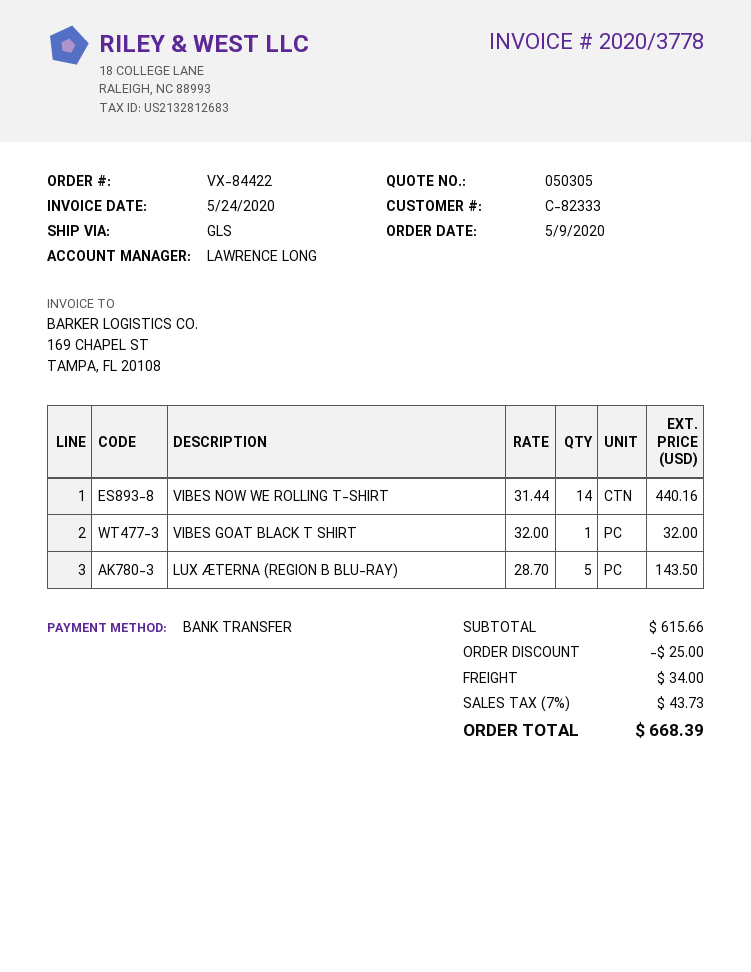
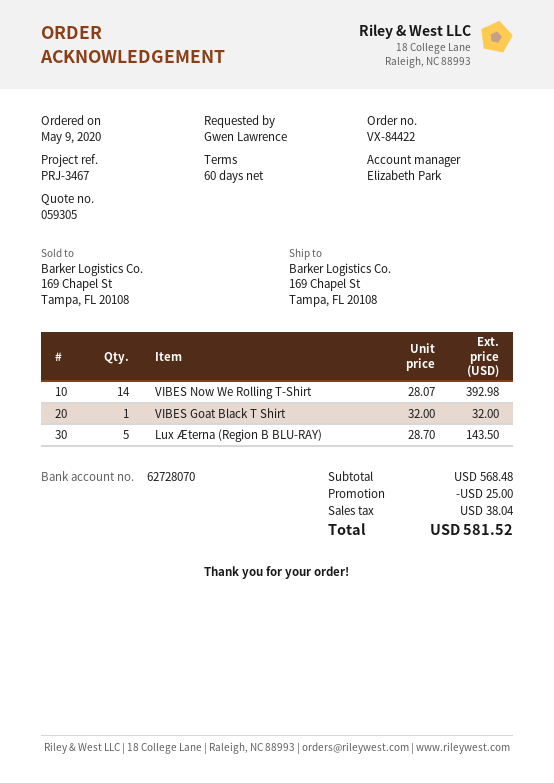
quote number: 050305 -> 059305
sales rep: LAWRENCE LONG -> Elizabeth Park
VIBES NOW WE ROLLING T-SHIRT: 14 x 31.44 = 440.16 -> 14 x 28.07 = 392.98
subtotal: 615.66 -> 568.48
shipping: 34.00 -> none
tax: 43.73 -> 38.04
total: 668.39 -> 581.52

